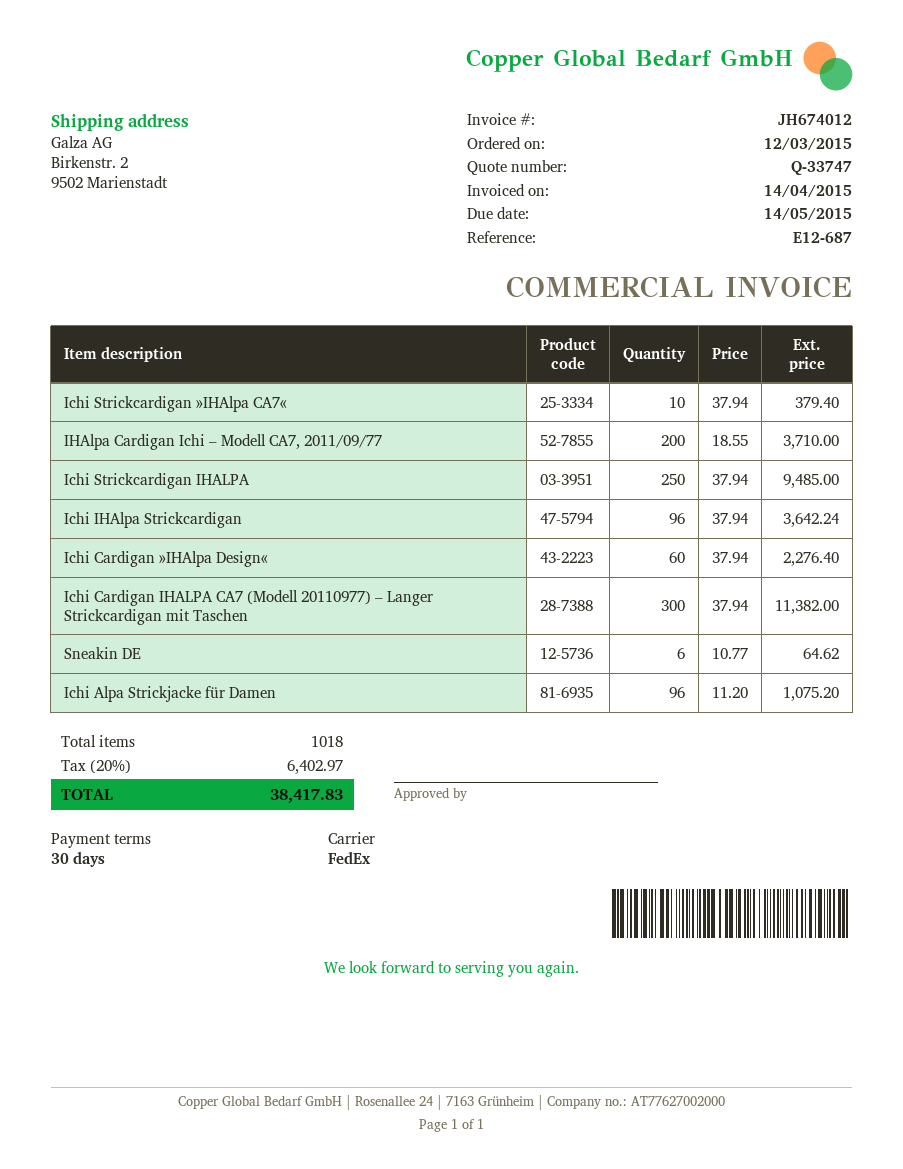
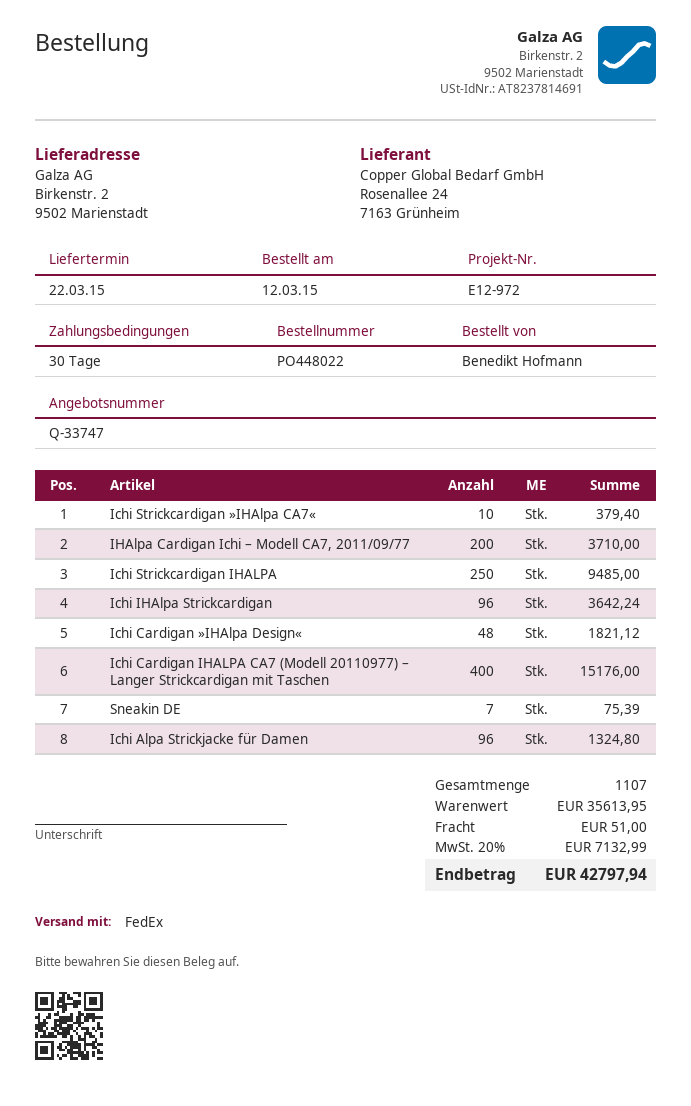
reference: E12-687 -> E12-972
Ichi Cardigan »IHAlpa Design«: 60 for 2276.40 -> 48 for 1821.12
Ichi Cardigan IHALPA CA7 (Modell 20110977) – Langer Strickcardigan mit Taschen: 300 for 11382.00 -> 400 for 15176.00
Sneakin DE: 6 for 64.62 -> 7 for 75.39
Ichi Alpa Strickjacke für Damen: 96 for 1075.20 -> 96 for 1324.80
total quantity: 1018 -> 1107
shipping: none -> 51.00
tax: 20% = 6402.97 -> 20% = 7132.99
total: 38417.83 -> 42797.94

